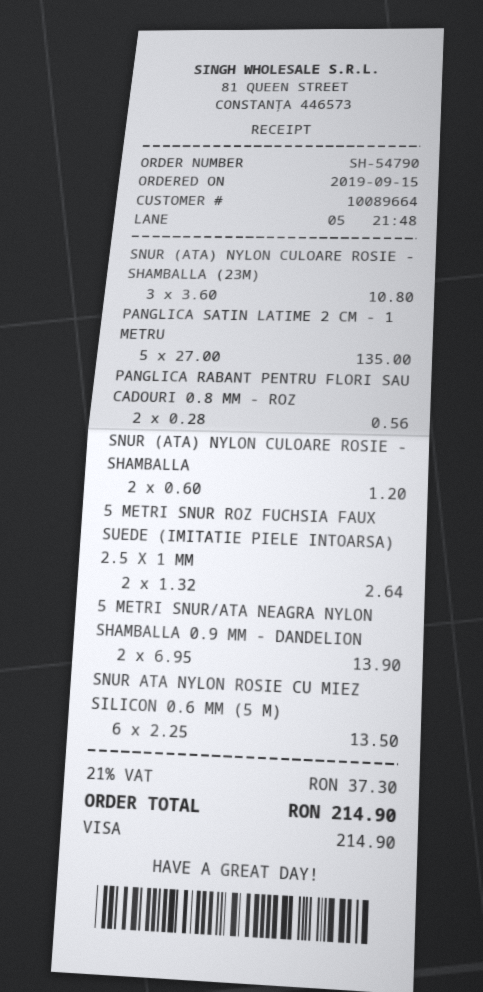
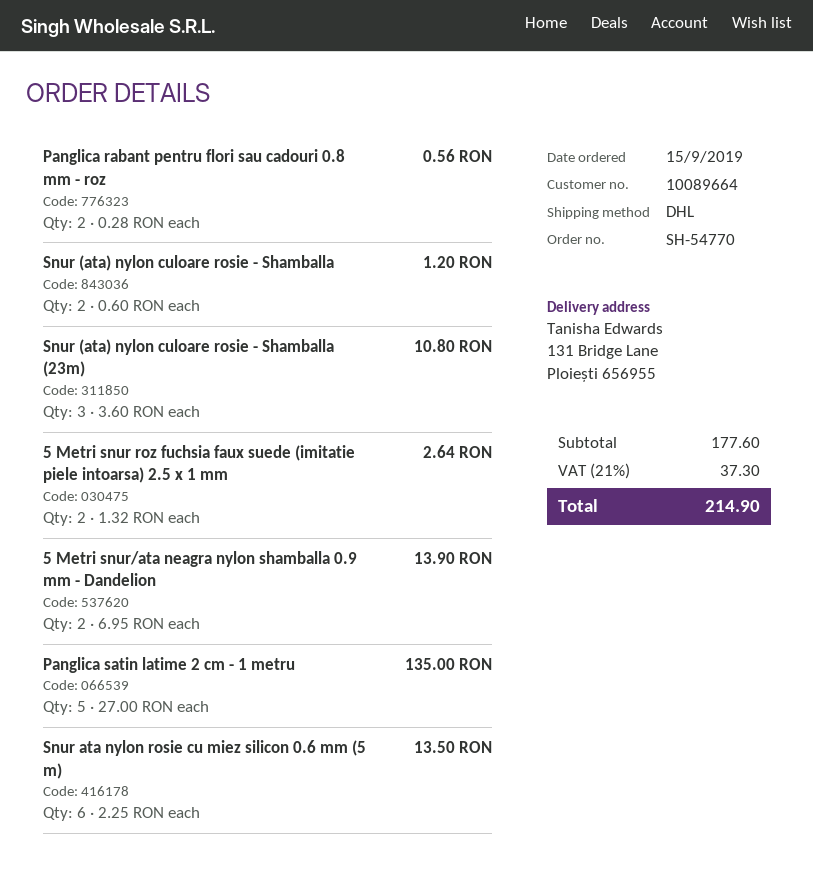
order number: SH-54790 -> SH-54770

